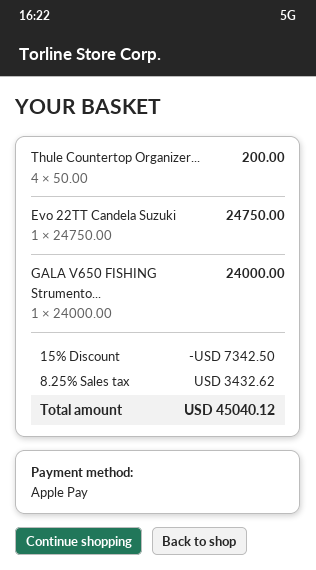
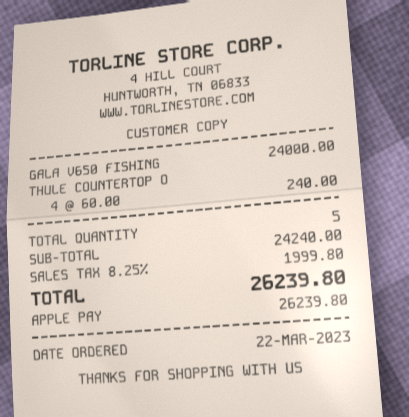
Thule Countertop Organizer...: 4 x 50.00 = 200.00 -> 4 x 60.00 = 240.00
Evo 22TT Candela Suzuki: 1 x 24750.00 = 24750.00 -> none
discount: 15% = 7342.50 -> none
tax: 8.25% = 3432.62 -> 8.25% = 1999.80
total: 45040.12 -> 26239.80

